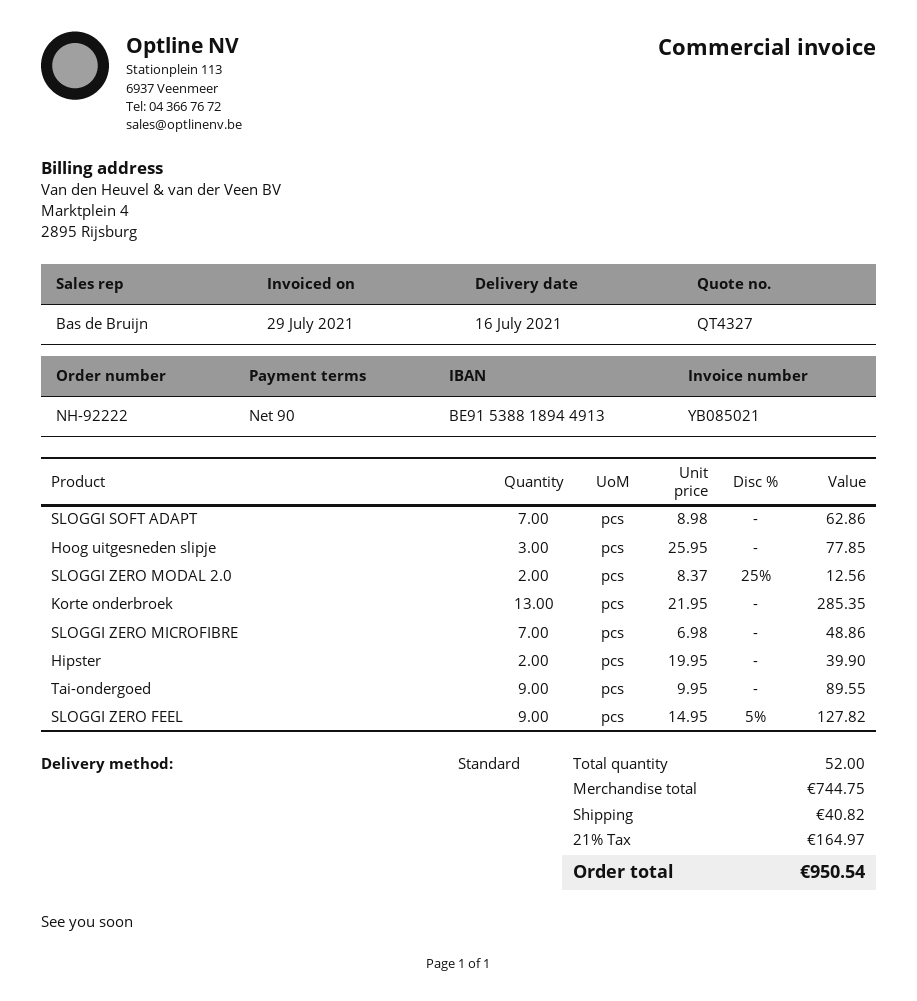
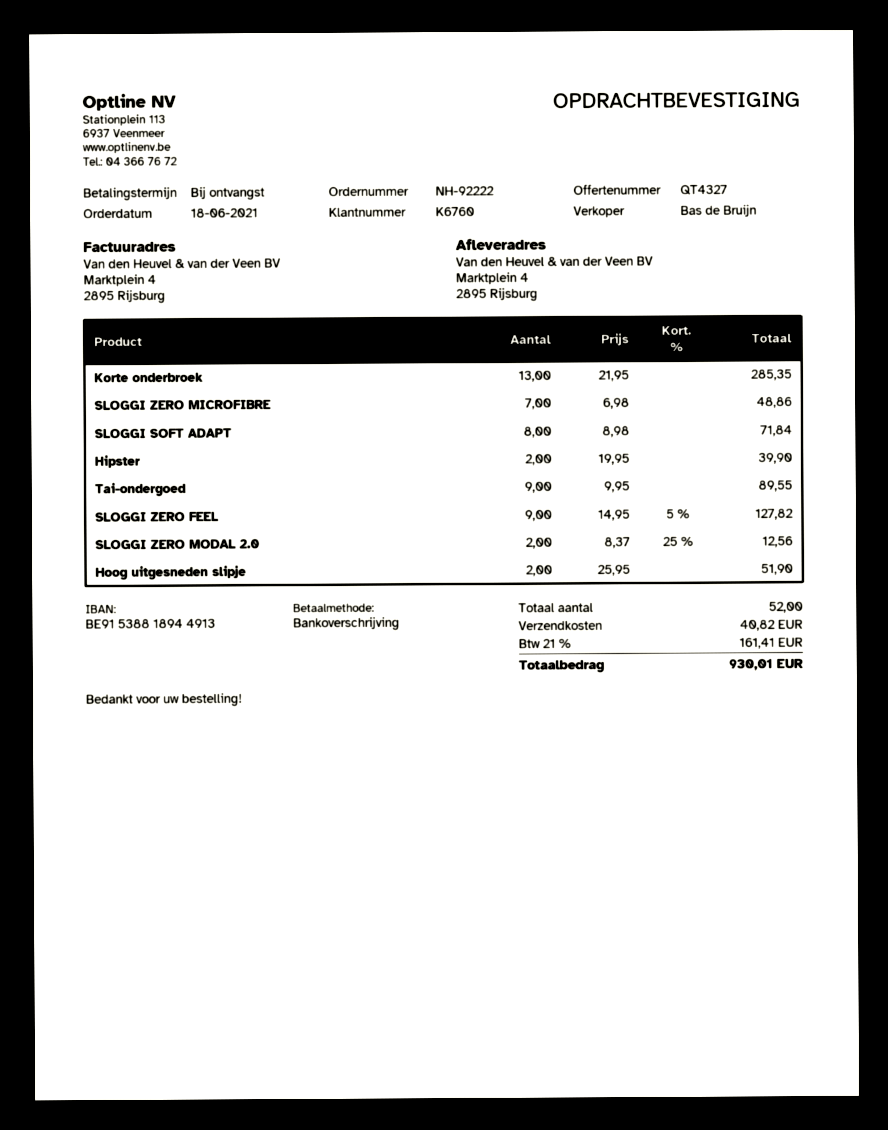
payment terms: 90 days -> on receipt
SLOGGI SOFT ADAPT: 7 x 8.98 = 62.86 -> 8 x 8.98 = 71.84
Hoog uitgesneden slipje: 3 x 25.95 = 77.85 -> 2 x 25.95 = 51.90
tax: 21% = 164.97 -> 21% = 161.41
total: 950.54 -> 930.01

